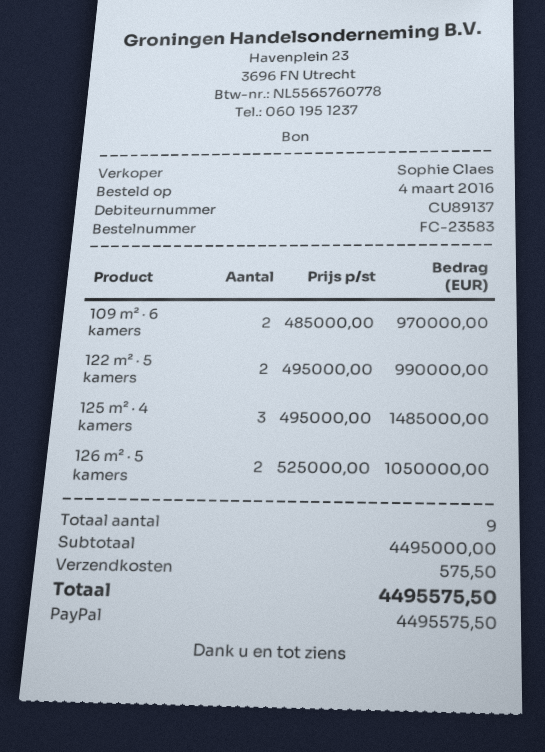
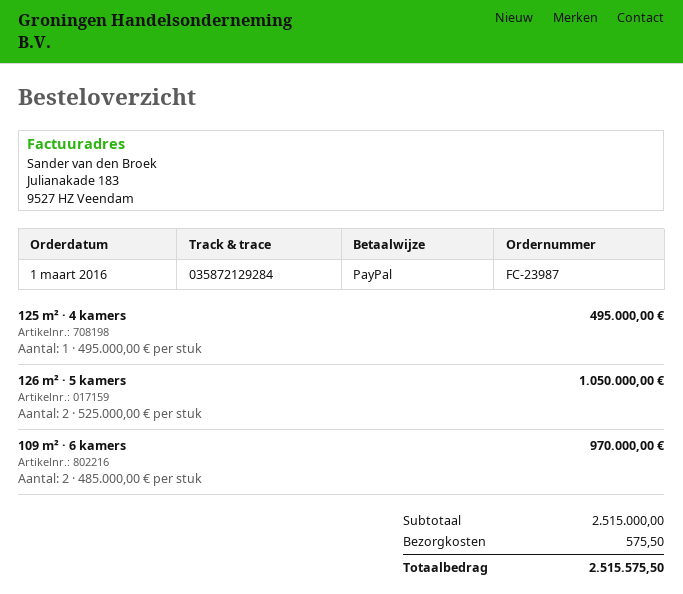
order number: FC-23583 -> FC-23987
order date: 2016-03-04 -> 2016-03-01
122 m² · 5 kamers: 2 x 495000.00 = 990000.00 -> none
125 m² · 4 kamers: 3 x 495000.00 = 1485000.00 -> 1 x 495000.00 = 495000.00
subtotal: 4495000.00 -> 2515000.00
total: 4495575.50 -> 2515575.50

